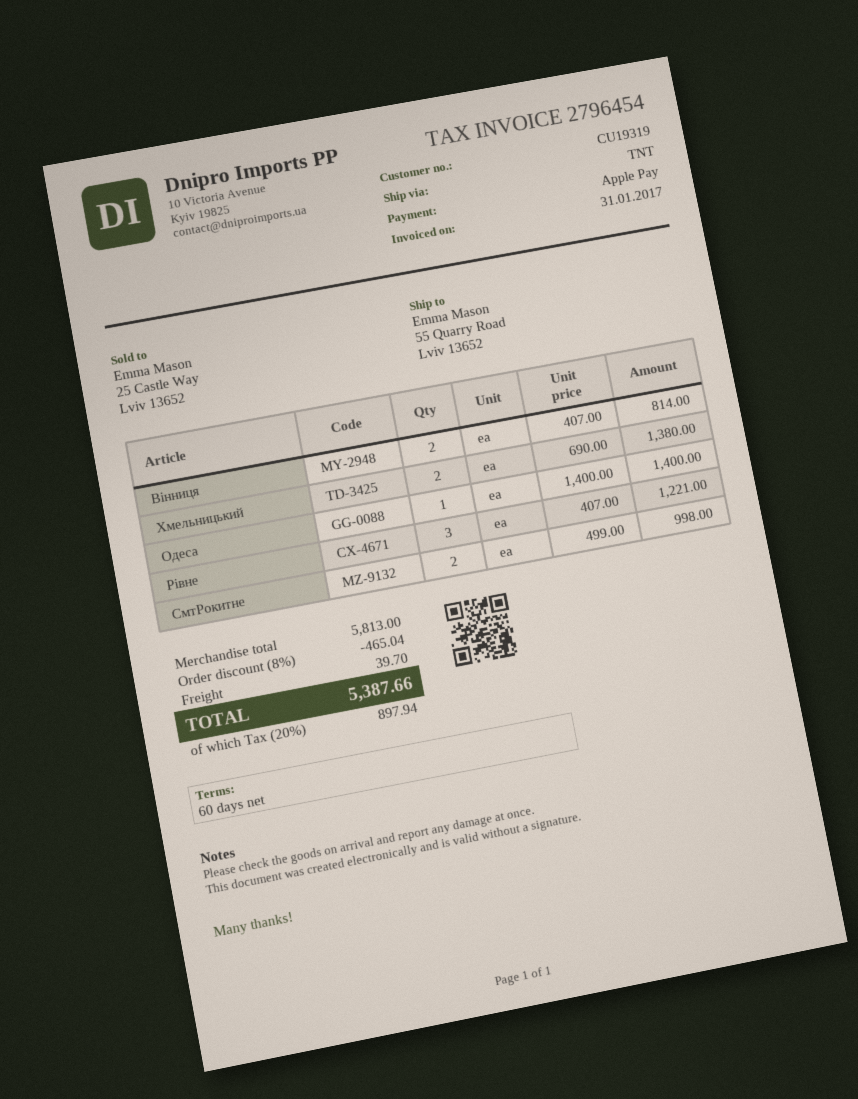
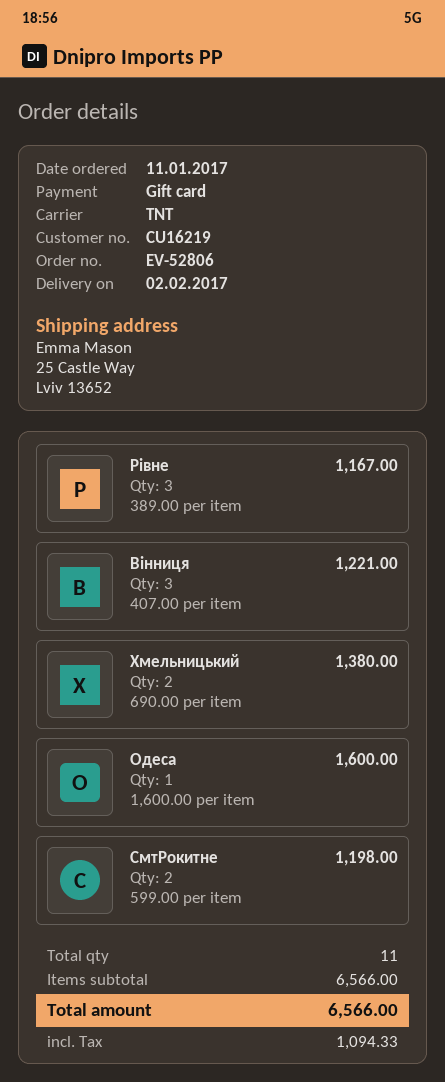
customer number: CU19319 -> CU16219
payment method: Apple Pay -> gift card
ship to: 55 Quarry Road, Lviv 13652 -> 25 Castle Way, Lviv 13652
Вінниця: 2 x 407.00 = 814.00 -> 3 x 407.00 = 1221.00
Одеса: 1 x 1400.00 = 1400.00 -> 1 x 1600.00 = 1600.00
Рівне: 3 x 407.00 = 1221.00 -> 3 x 389.00 = 1167.00
СмтРокитне: 2 x 499.00 = 998.00 -> 2 x 599.00 = 1198.00
subtotal: 5813.00 -> 6566.00
discount: 8% = 465.04 -> none
shipping: 39.70 -> none
tax: 897.94 -> 1094.33
total: 5387.66 -> 6566.00

